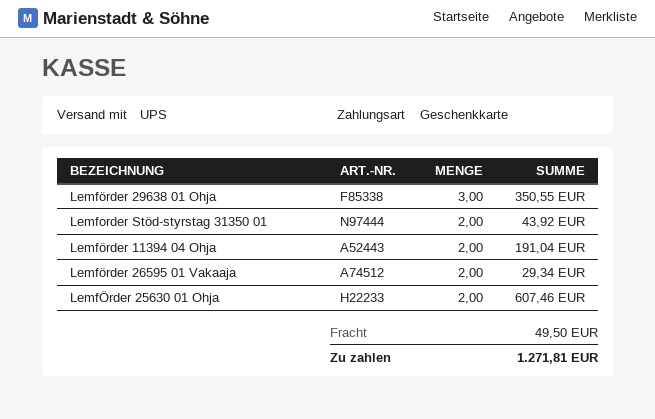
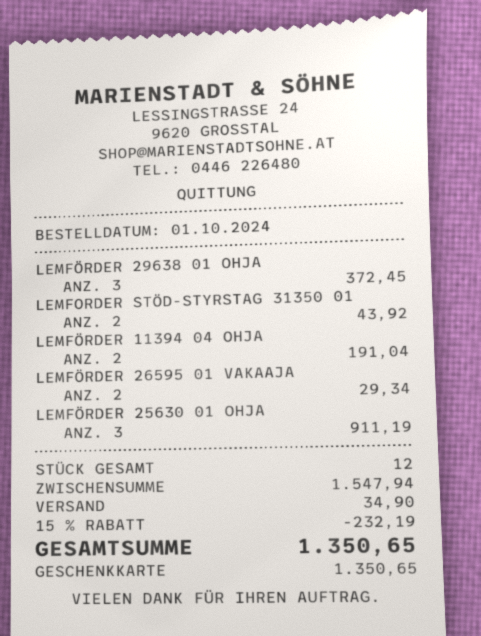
Lemförder 29638 01 Ohja: 3 for 350.55 -> 3 for 372.45
LemfÖrder 25630 01 Ohja: 2 for 607.46 -> 3 for 911.19
discount: none -> 15% = 232.19
shipping: 49.50 -> 34.90
total: 1271.81 -> 1350.65

